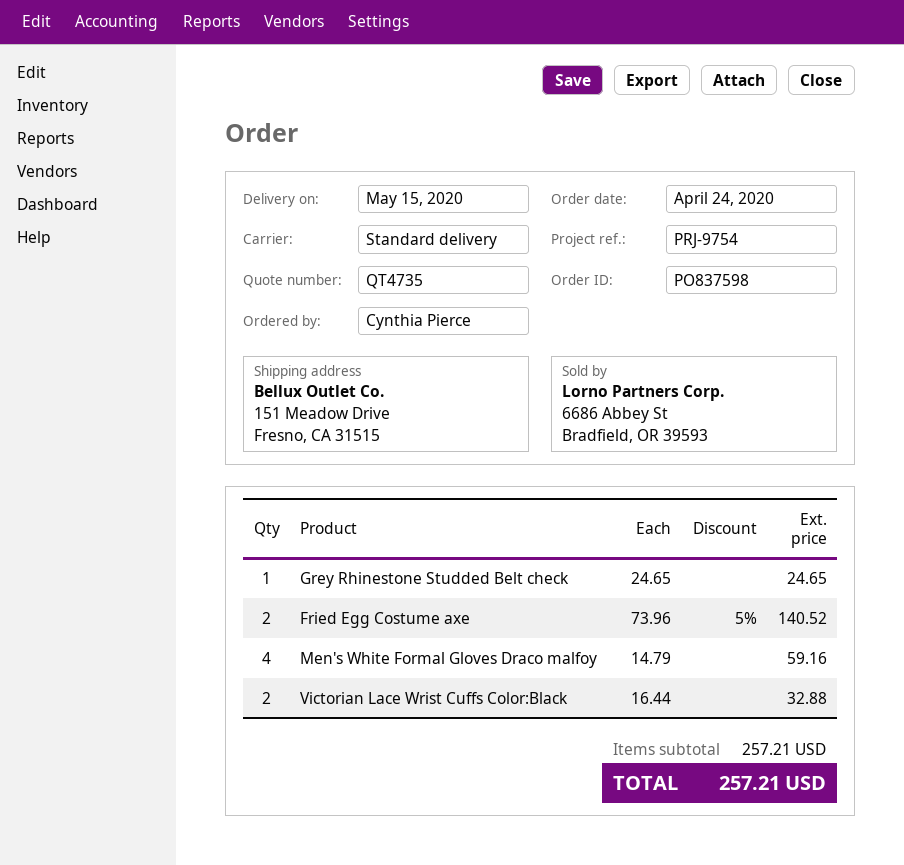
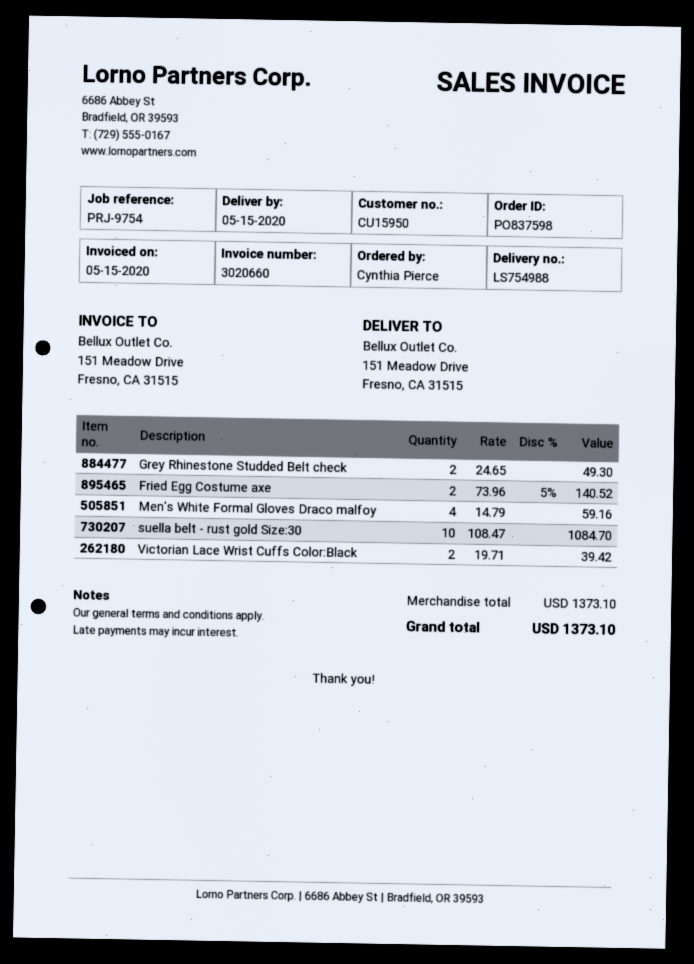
Grey Rhinestone Studded Belt check: 1 x 24.65 = 24.65 -> 2 x 24.65 = 49.30
Victorian Lace Wrist Cuffs Color:Black: 2 x 16.44 = 32.88 -> 2 x 19.71 = 39.42
suella belt - rust gold Size:30: none -> 10 x 108.47 = 1084.70
subtotal: 257.21 -> 1373.10
total: 257.21 -> 1373.10

